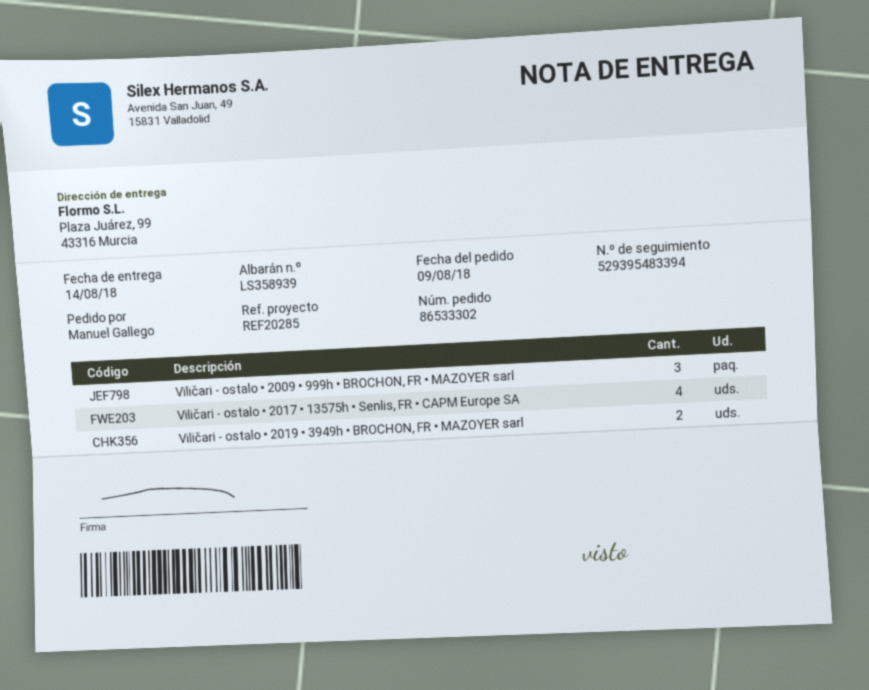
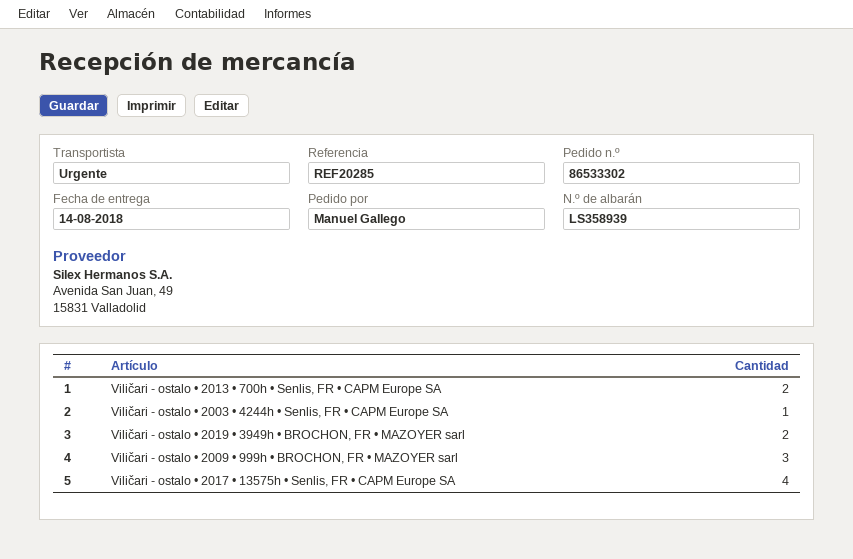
Viličari - ostalo • 2013 • 700h • Senlis, FR • CAPM Europe SA: none -> 2
Viličari - ostalo • 2003 • 4244h • Senlis, FR • CAPM Europe SA: none -> 1

